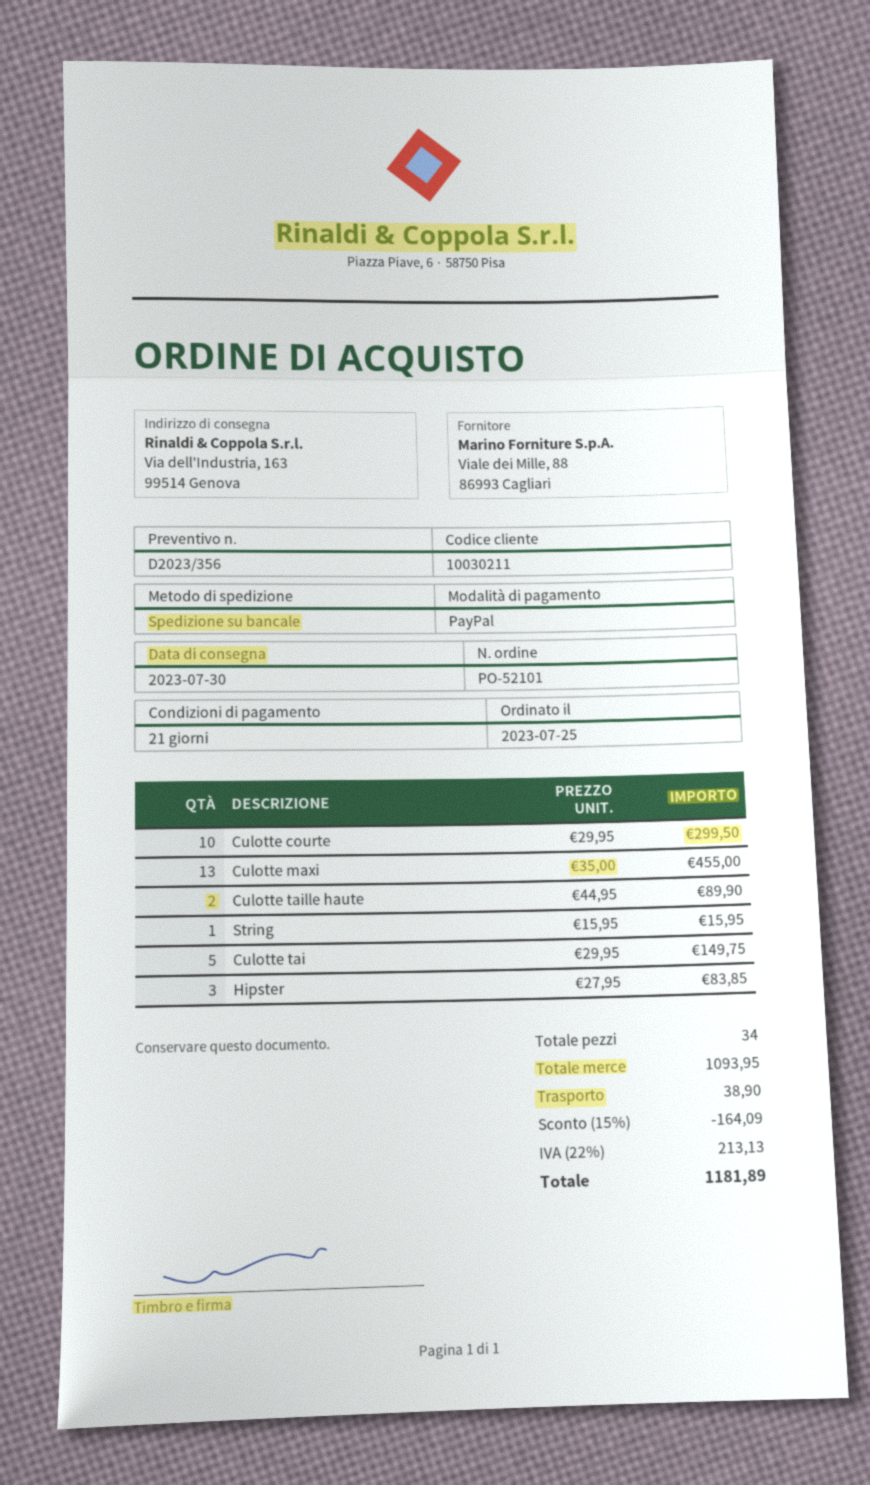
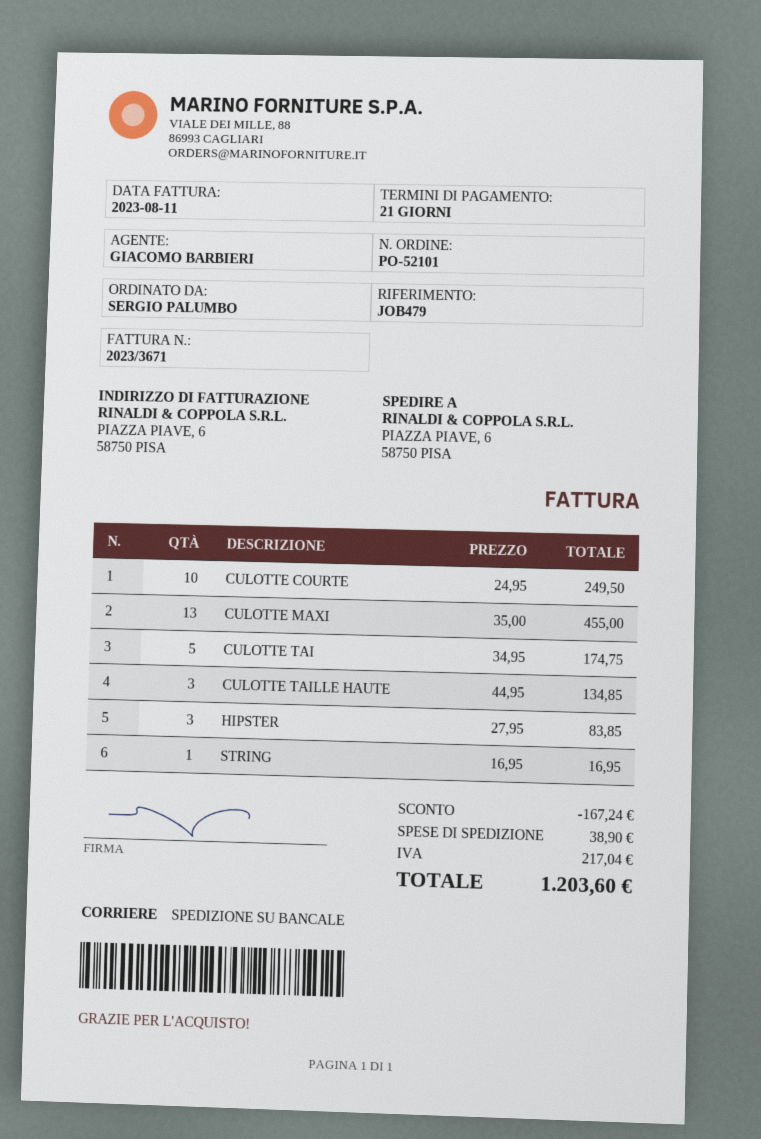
ship to: Via dell'Industria, 163, 99514 Genova -> PIAZZA PIAVE, 6, 58750 PISA
Culotte courte: 10 x 29.95 = 299.50 -> 10 x 24.95 = 249.50
Culotte taille haute: 2 x 44.95 = 89.90 -> 3 x 44.95 = 134.85
String: 1 x 15.95 = 15.95 -> 1 x 16.95 = 16.95
Culotte tai: 5 x 29.95 = 149.75 -> 5 x 34.95 = 174.75
discount: 164.09 -> 167.24
tax: 213.13 -> 217.04
total: 1181.89 -> 1203.60

